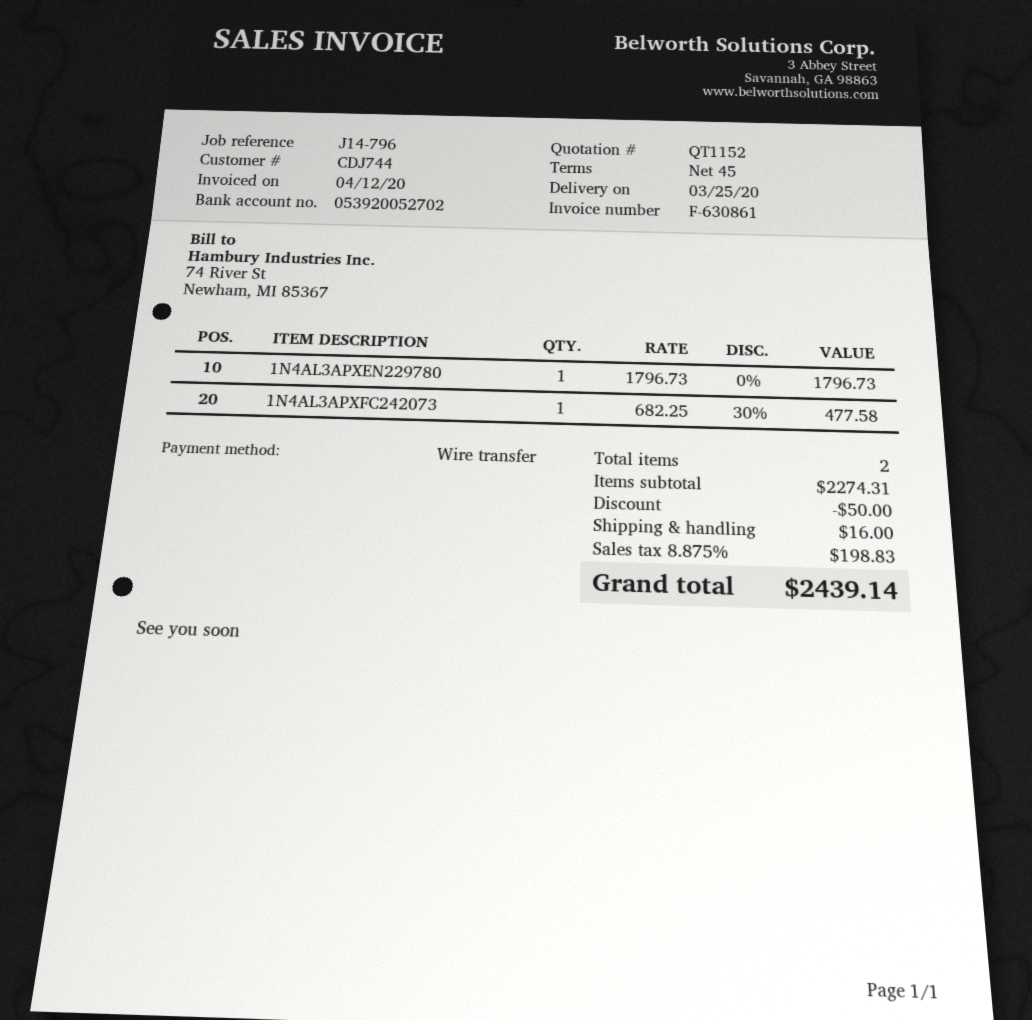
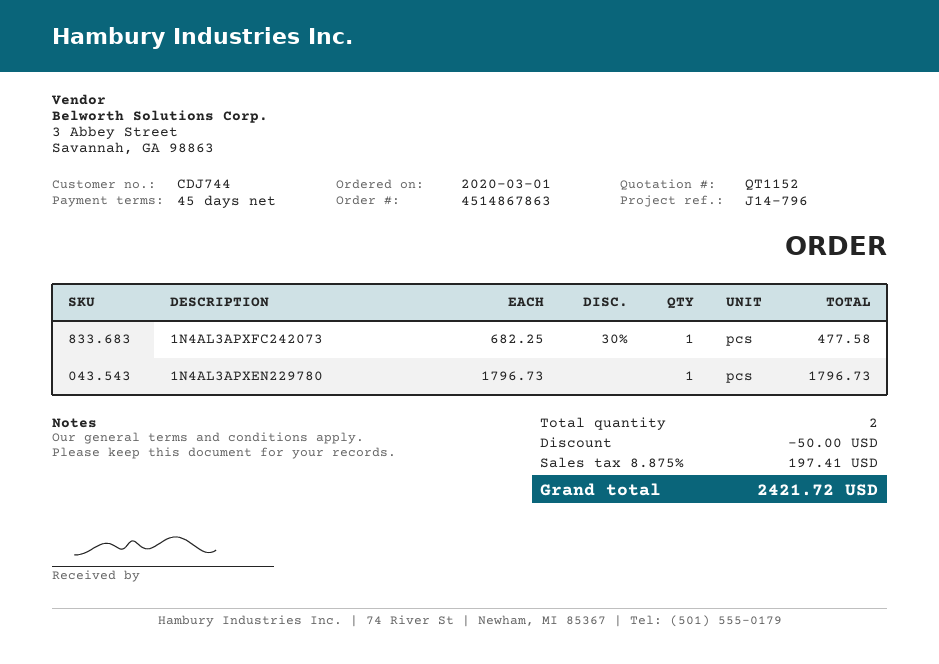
shipping: 16.00 -> none
tax: 8.875% = 198.83 -> 8.875% = 197.41
total: 2439.14 -> 2421.72

